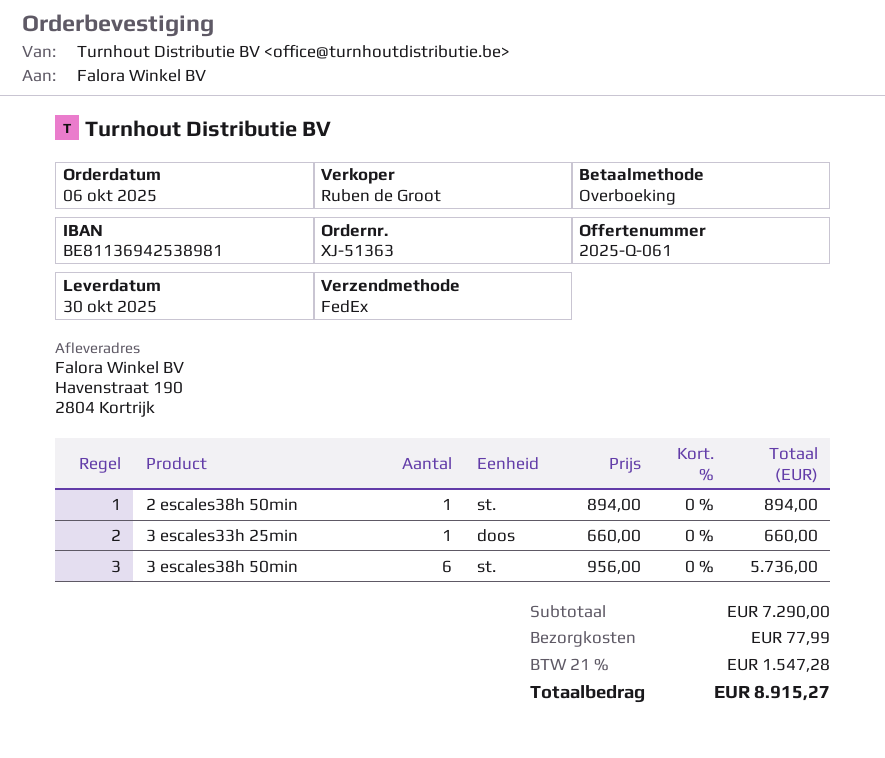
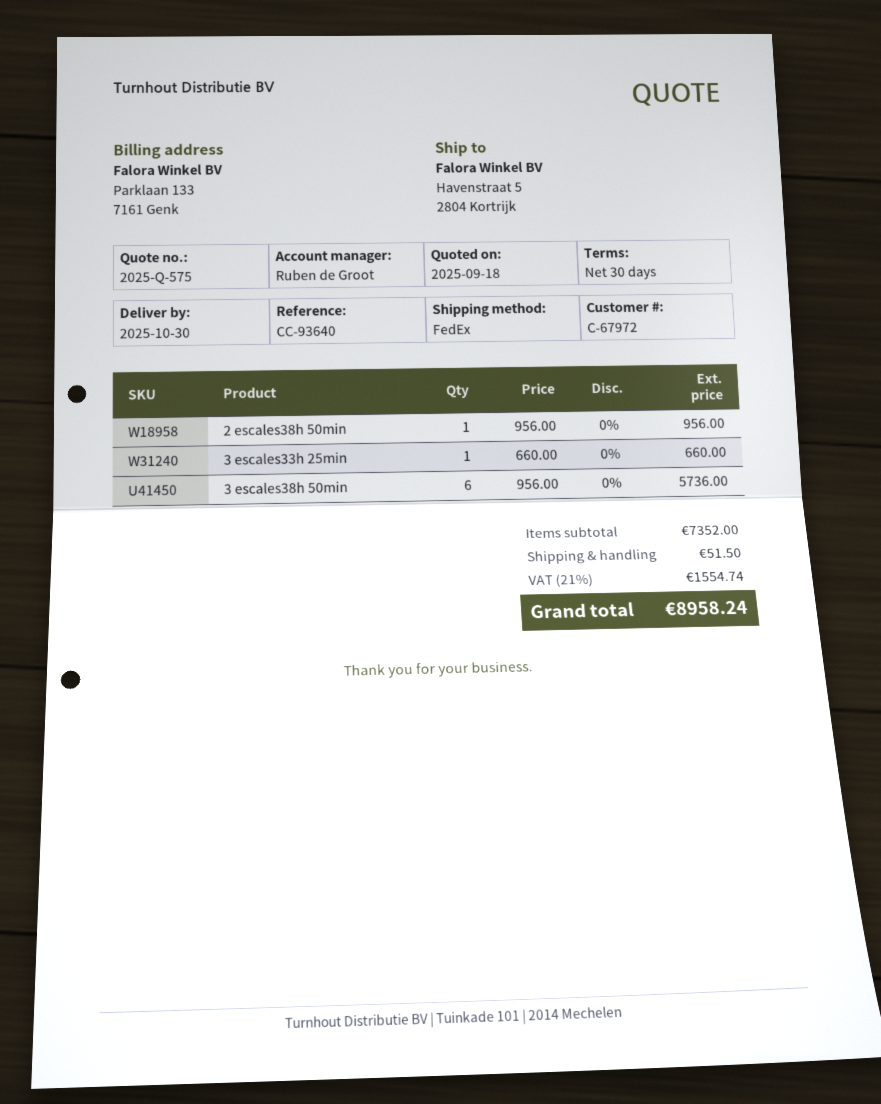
quote number: 2025-Q-061 -> 2025-Q-575
ship to: Havenstraat 190, 2804 Kortrijk -> Havenstraat 5, 2804 Kortrijk
2 escales38h 50min: 1 x 894.00 = 894.00 -> 1 x 956.00 = 956.00
subtotal: 7290.00 -> 7352.00
shipping: 77.99 -> 51.50
tax: 21% = 1547.28 -> 21% = 1554.74
total: 8915.27 -> 8958.24

